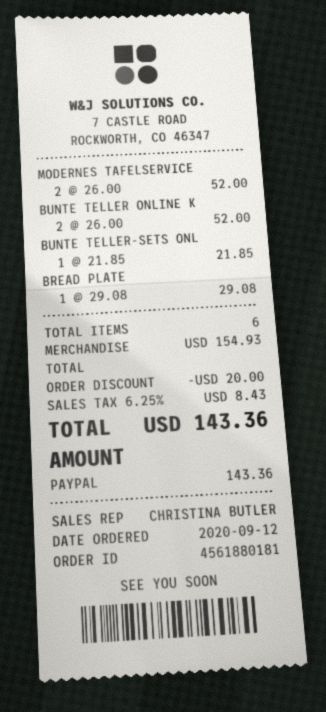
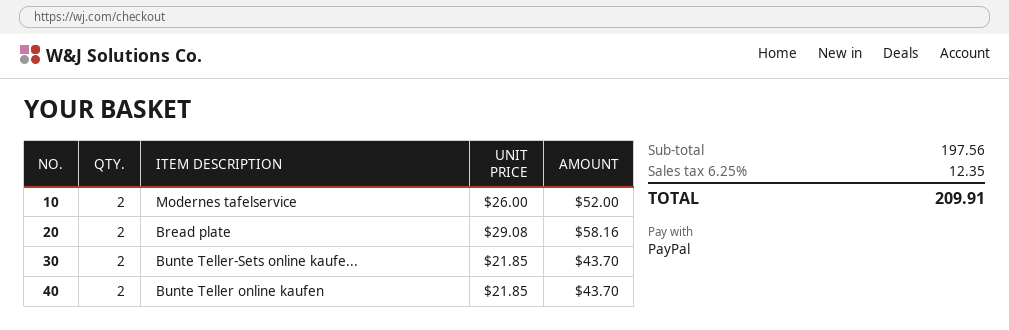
BUNTE TELLER ONLINE K: 2 x 26.00 = 52.00 -> 2 x 21.85 = 43.70
BUNTE TELLER-SETS ONL: 1 x 21.85 = 21.85 -> 2 x 21.85 = 43.70
BREAD PLATE: 1 x 29.08 = 29.08 -> 2 x 29.08 = 58.16
subtotal: 154.93 -> 197.56
discount: 20.00 -> none
tax: 6.25% = 8.43 -> 6.25% = 12.35
total: 143.36 -> 209.91

